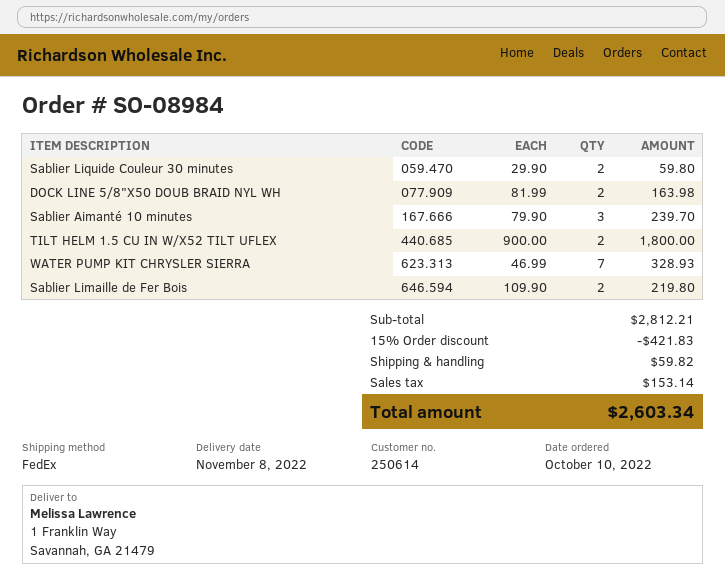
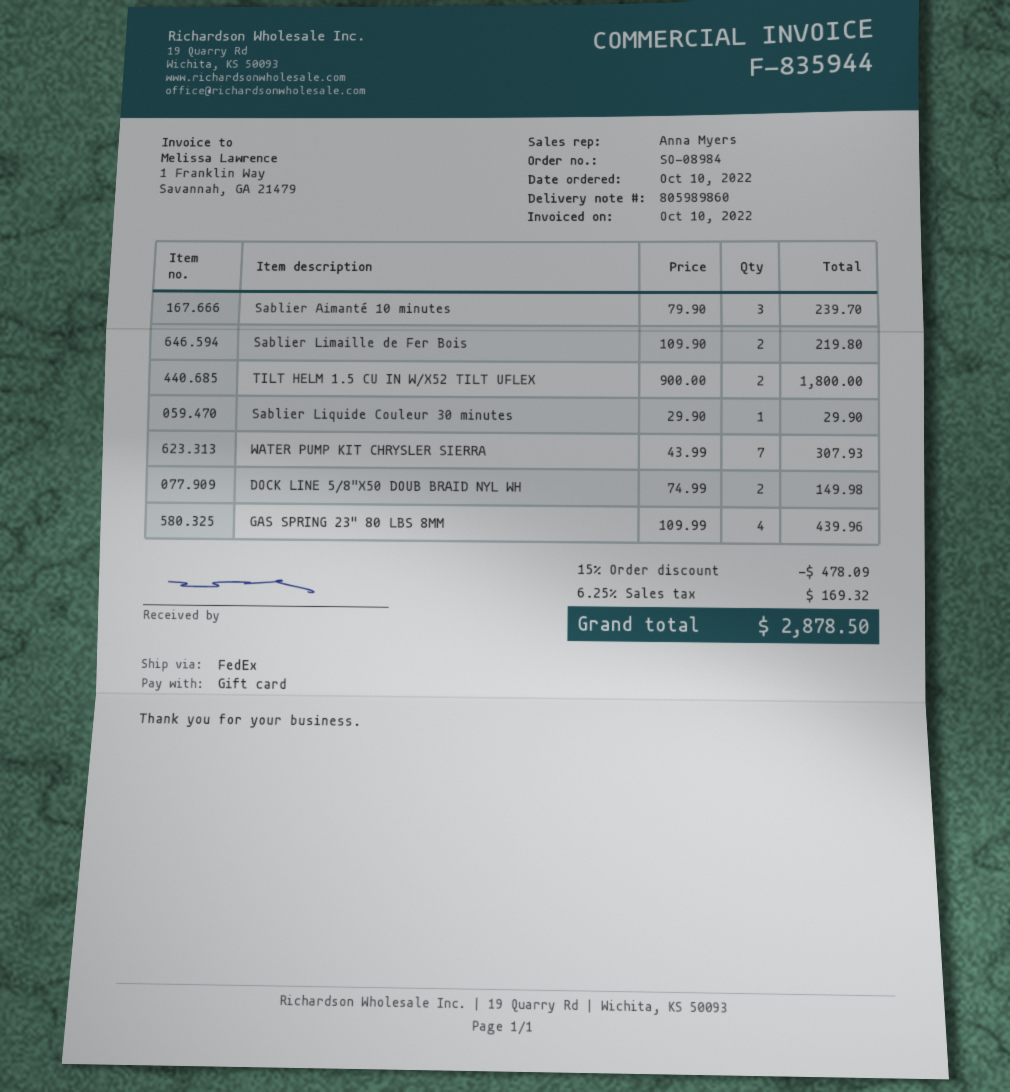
Sablier Liquide Couleur 30 minutes: 2 x 29.90 = 59.80 -> 1 x 29.90 = 29.90
DOCK LINE 5/8"X50 DOUB BRAID NYL WH: 2 x 81.99 = 163.98 -> 2 x 74.99 = 149.98
WATER PUMP KIT CHRYSLER SIERRA: 7 x 46.99 = 328.93 -> 7 x 43.99 = 307.93
GAS SPRING 23" 80 LBS 8MM: none -> 4 x 109.99 = 439.96
discount: 15% = 421.83 -> 15% = 478.09
shipping: 59.82 -> none
tax: 153.14 -> 169.32
total: 2603.34 -> 2878.50

